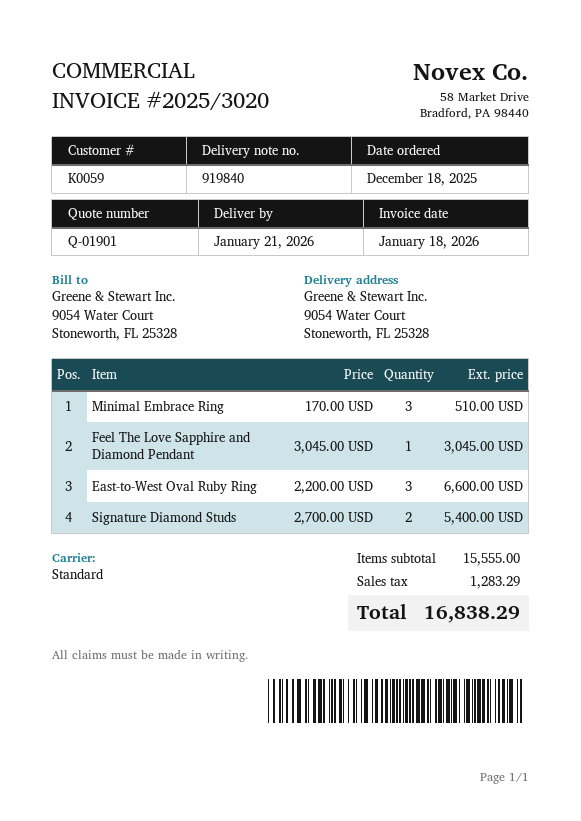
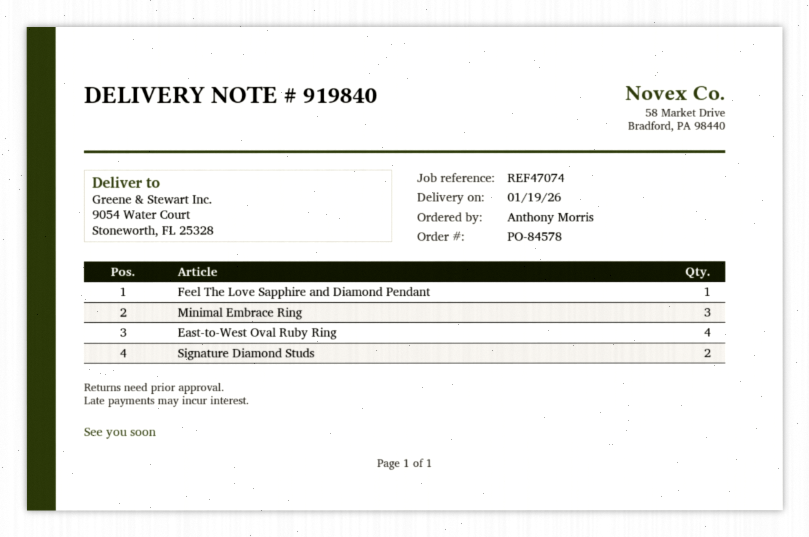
delivery date: 2026-01-21 -> 2026-01-19
East-to-West Oval Ruby Ring: 3 -> 4

